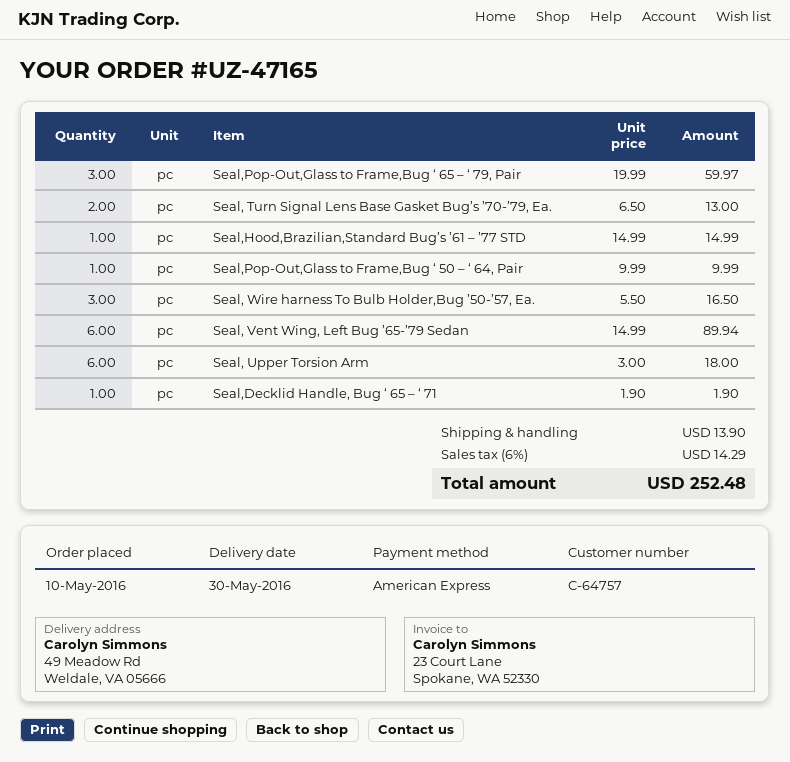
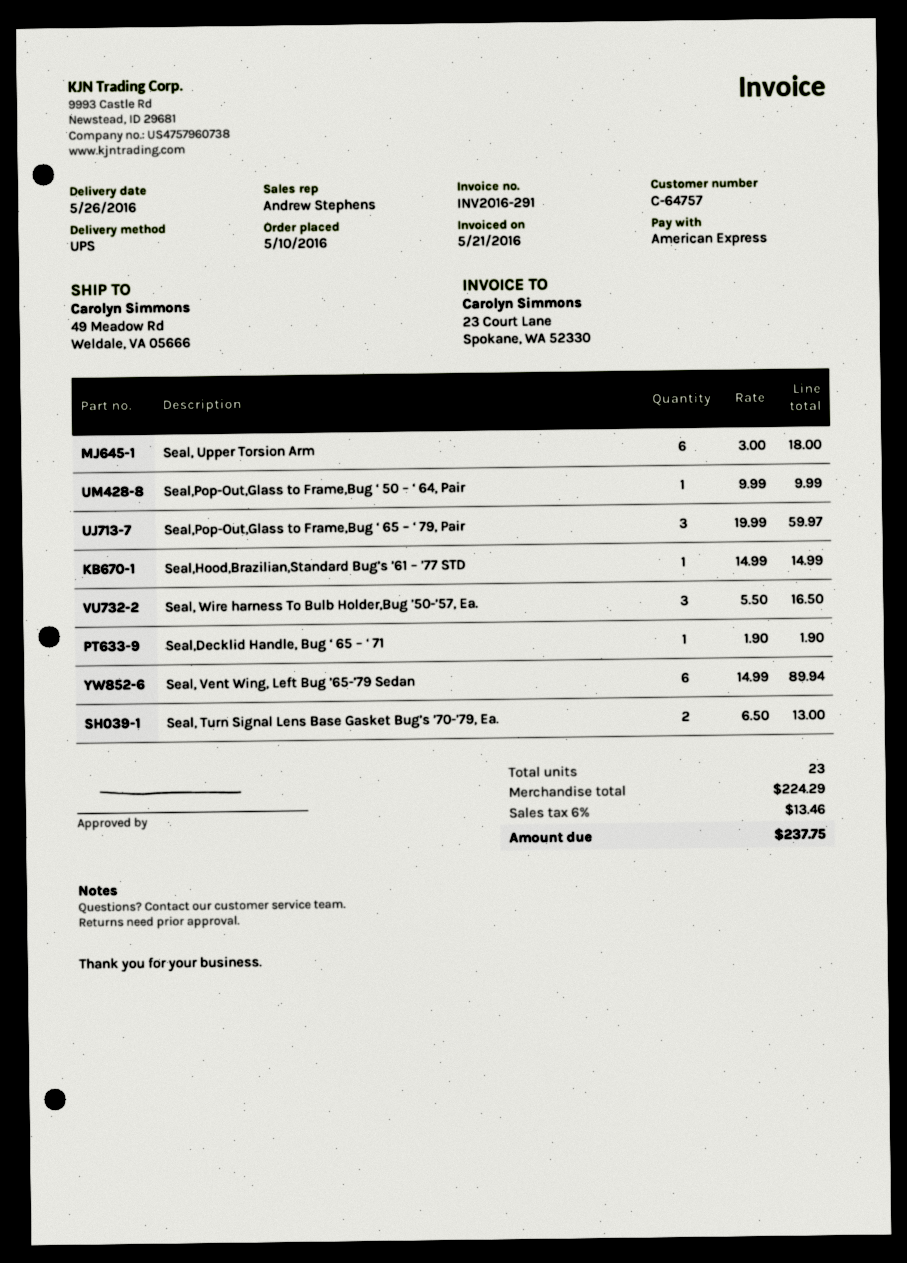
delivery date: 2016-05-30 -> 2016-05-26
shipping: 13.90 -> none
tax: 6% = 14.29 -> 6% = 13.46
total: 252.48 -> 237.75

